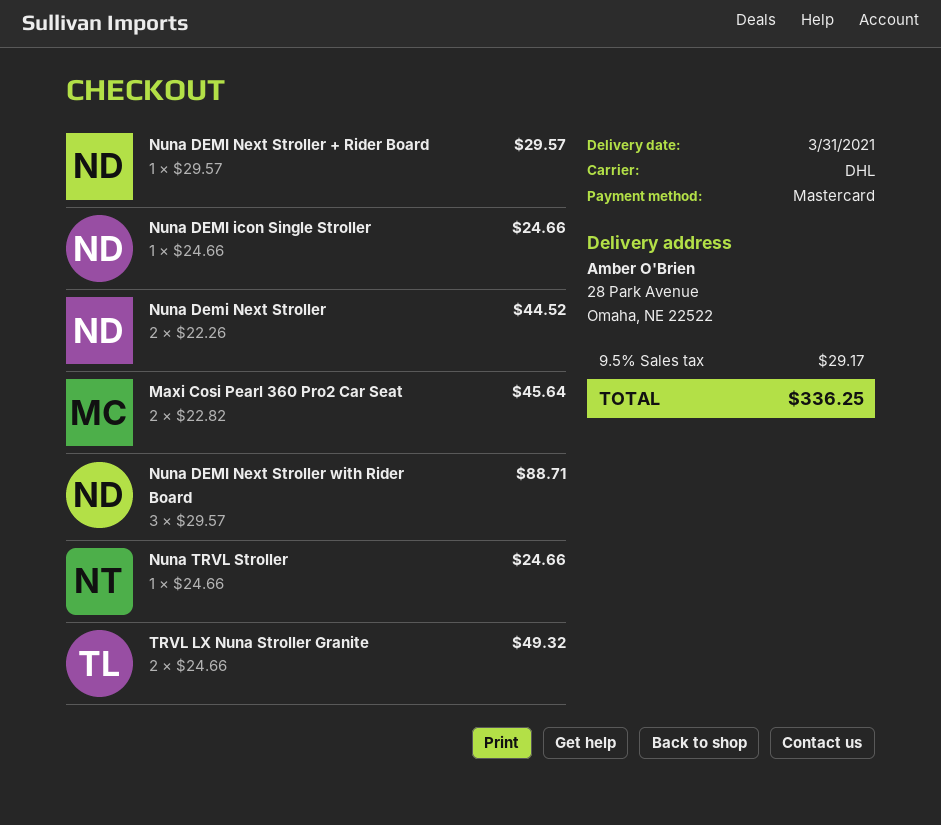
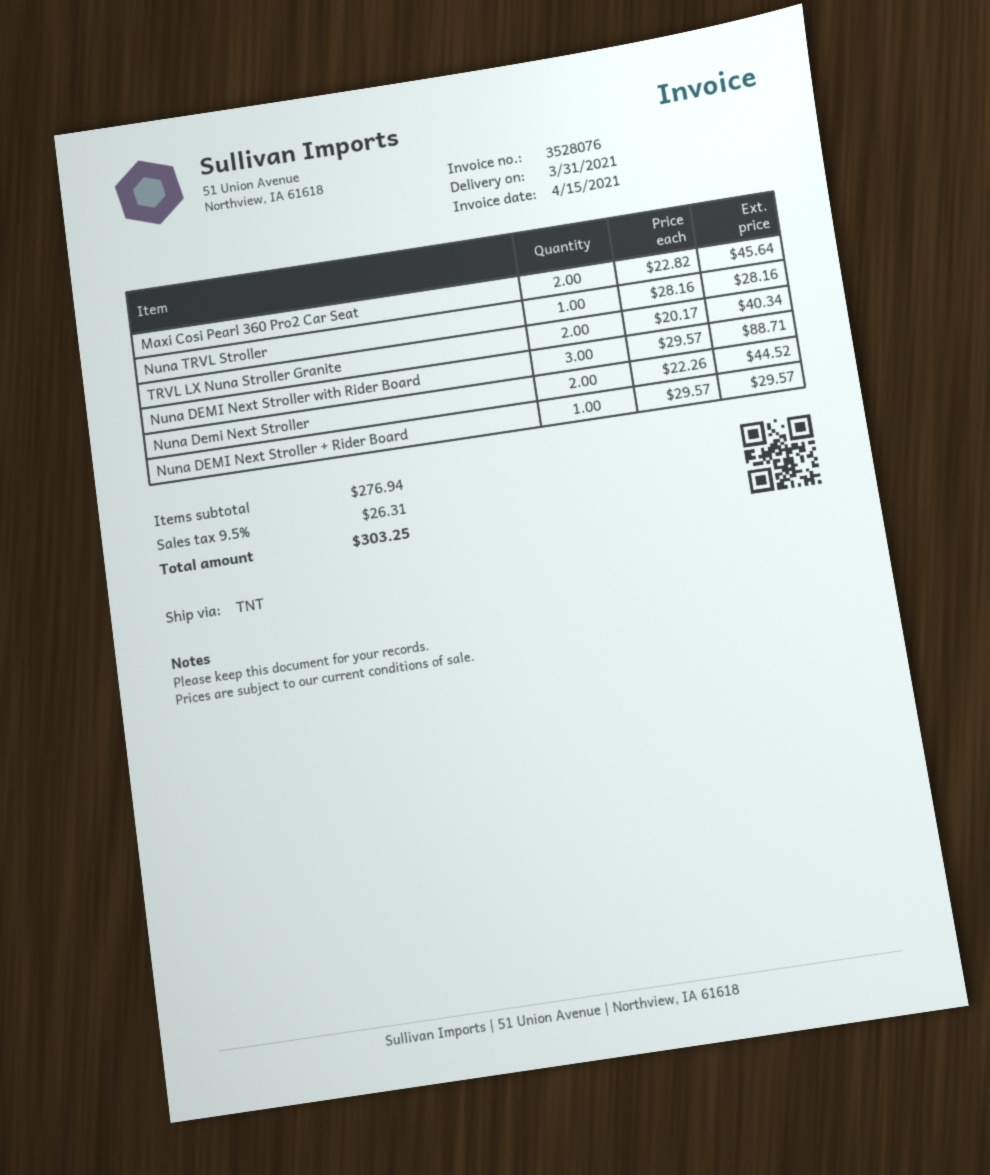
shipping method: DHL -> TNT
Nuna DEMI icon Single Stroller: 1 x 24.66 = 24.66 -> none
Nuna TRVL Stroller: 1 x 24.66 = 24.66 -> 1 x 28.16 = 28.16
TRVL LX Nuna Stroller Granite: 2 x 24.66 = 49.32 -> 2 x 20.17 = 40.34
tax: 9.5% = 29.17 -> 9.5% = 26.31
total: 336.25 -> 303.25

